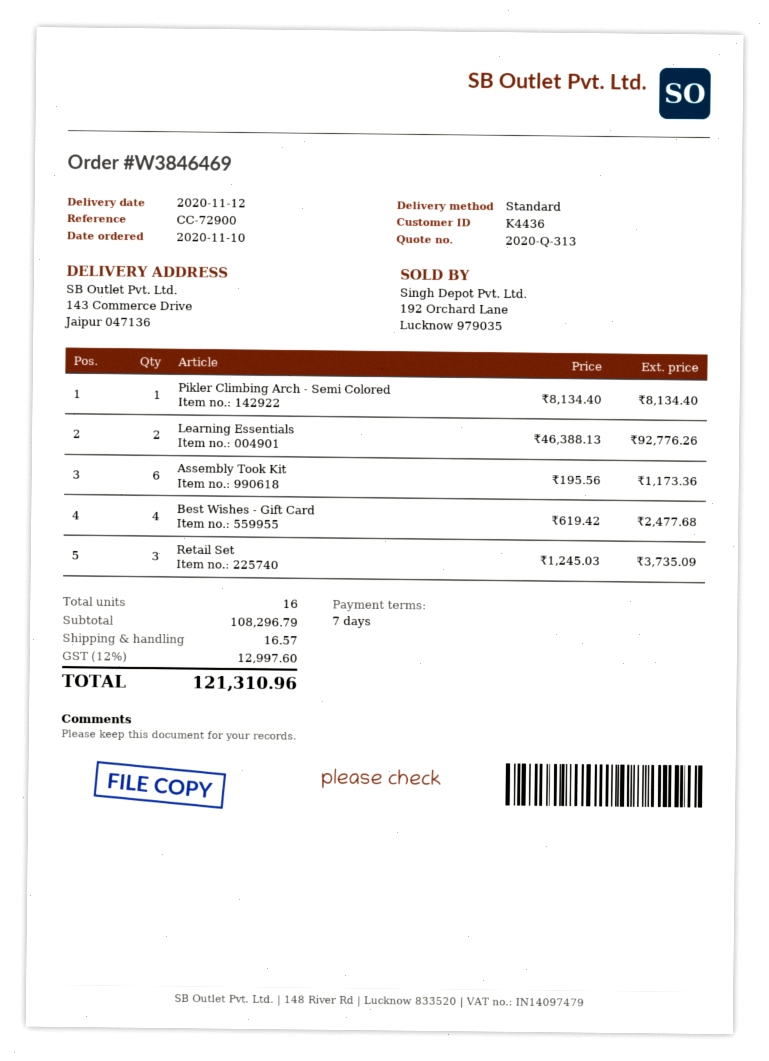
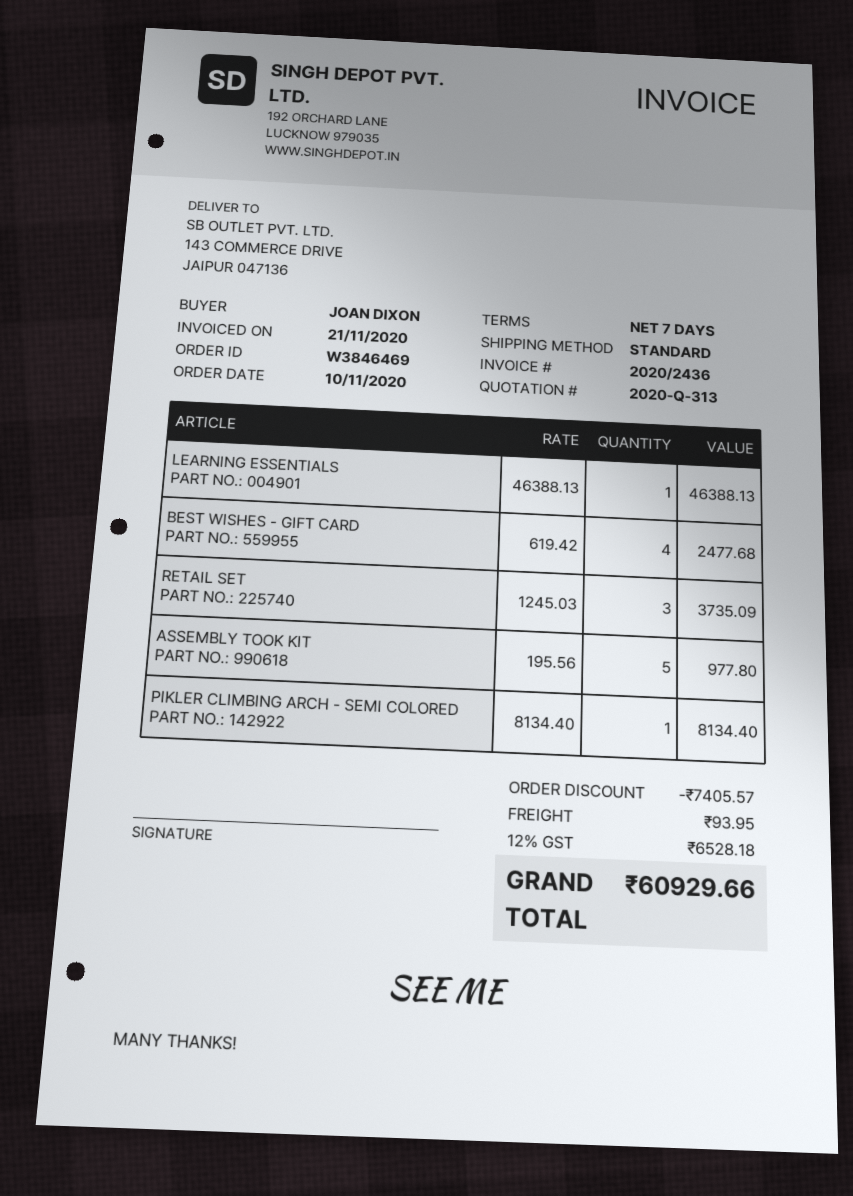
Learning Essentials: 2 x 46388.13 = 92776.26 -> 1 x 46388.13 = 46388.13
Assembly Took Kit: 6 x 195.56 = 1173.36 -> 5 x 195.56 = 977.80
discount: none -> 7405.57
shipping: 16.57 -> 93.95
tax: 12% = 12997.60 -> 12% = 6528.18
total: 121310.96 -> 60929.66

